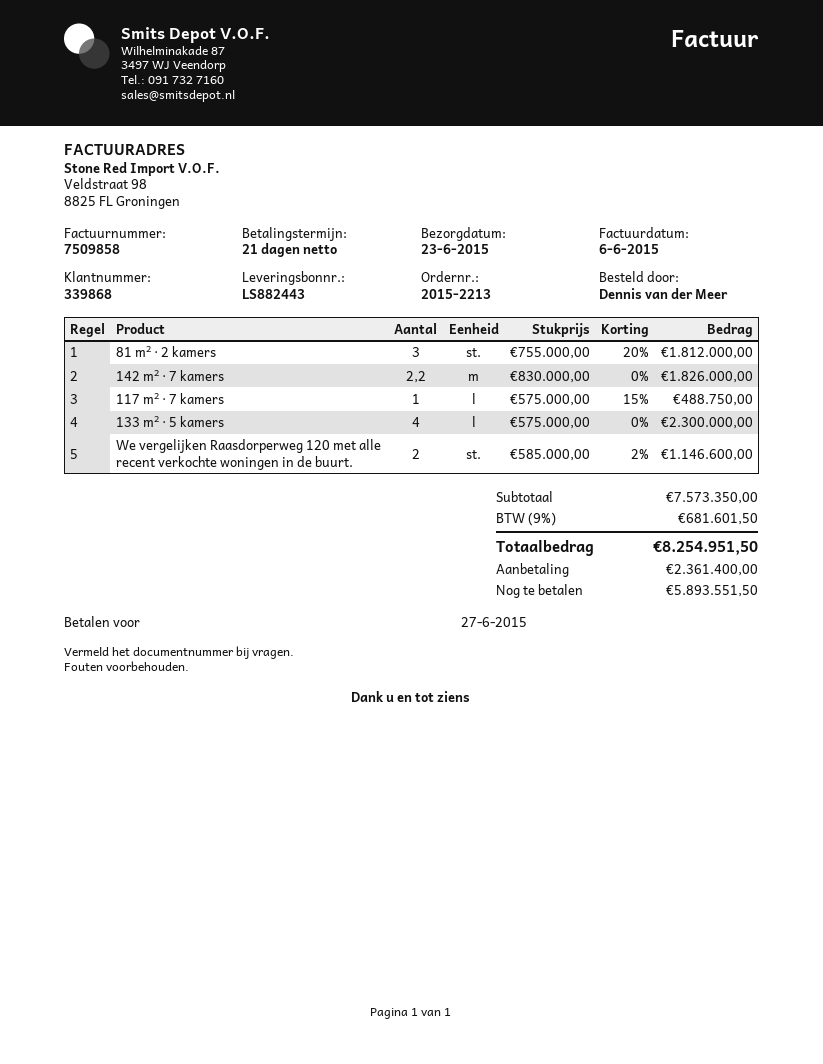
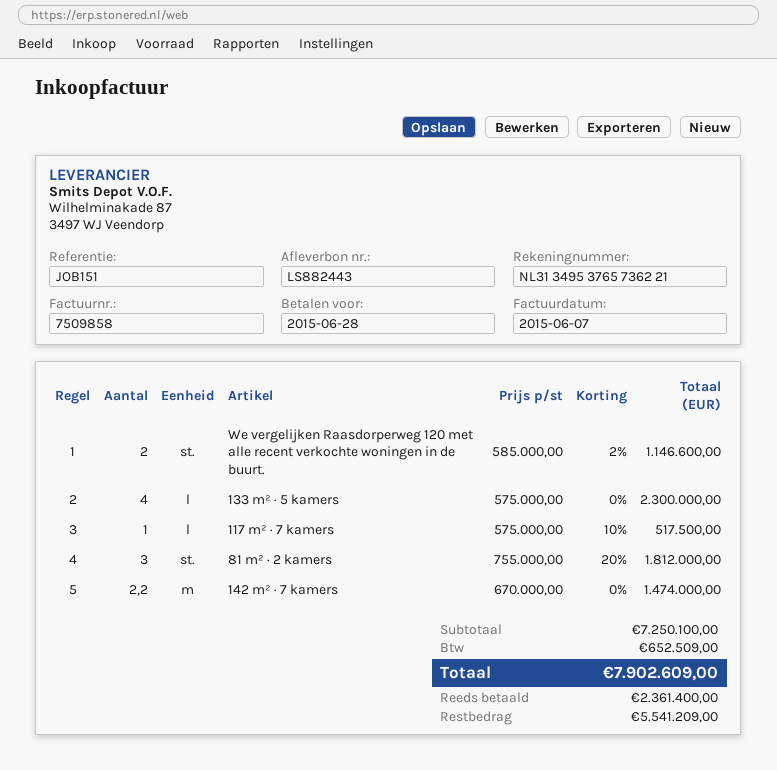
invoice date: 2015-06-06 -> 2015-06-07
due date: 2015-06-27 -> 2015-06-28
142 m² · 7 kamers: 2.2 x 830000.00 = 1826000.00 -> 2.2 x 670000.00 = 1474000.00
117 m² · 7 kamers: 1 x 575000.00 - 15% = 488750.00 -> 1 x 575000.00 - 10% = 517500.00
subtotal: 7573350.00 -> 7250100.00
tax: 681601.50 -> 652509.00
total: 8254951.50 -> 7902609.00
balance: 5893551.50 -> 5541209.00

